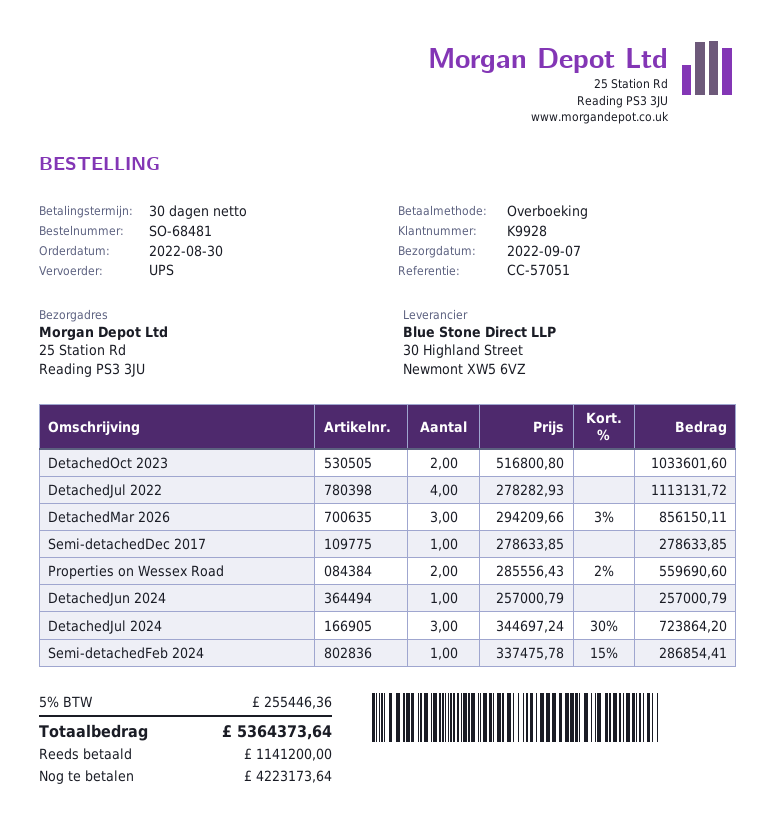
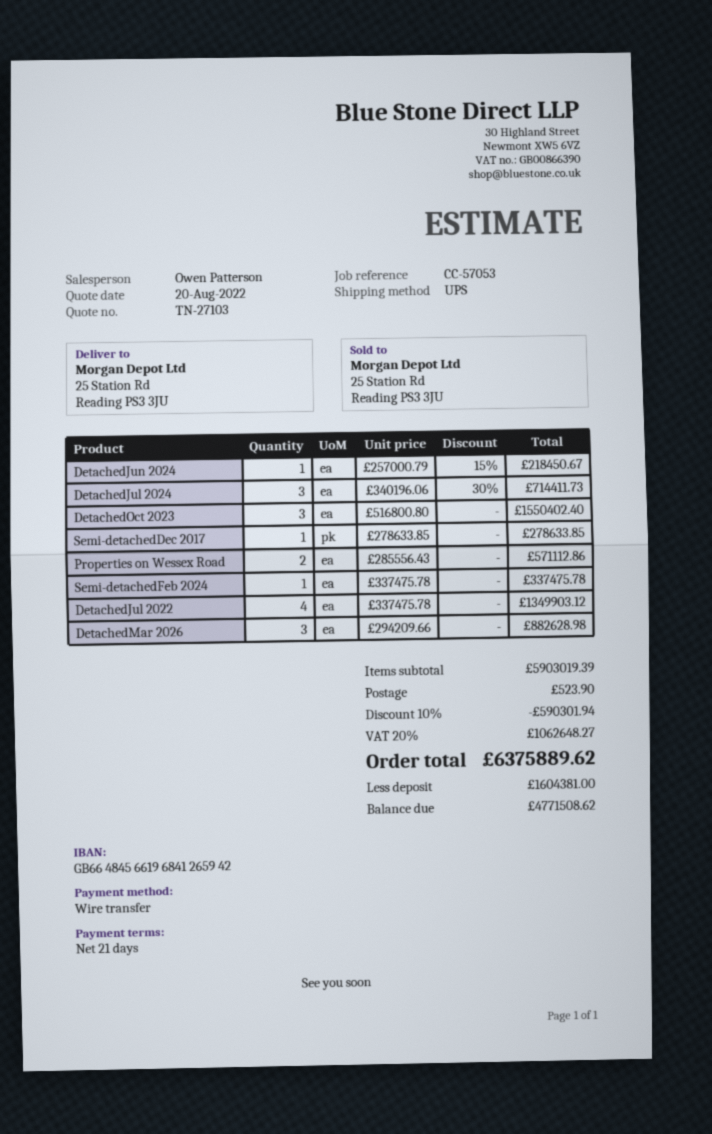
payment terms: 30 days -> 21 days
reference: CC-57051 -> CC-57053
DetachedOct 2023: 2 x 516800.80 = 1033601.60 -> 3 x 516800.80 = 1550402.40
DetachedJul 2022: 4 x 278282.93 = 1113131.72 -> 4 x 337475.78 = 1349903.12
DetachedMar 2026: 3 x 294209.66 - 3% = 856150.11 -> 3 x 294209.66 = 882628.98
Properties on Wessex Road: 2 x 285556.43 - 2% = 559690.60 -> 2 x 285556.43 = 571112.86
DetachedJun 2024: 1 x 257000.79 = 257000.79 -> 1 x 257000.79 - 15% = 218450.67
DetachedJul 2024: 3 x 344697.24 - 30% = 723864.20 -> 3 x 340196.06 - 30% = 714411.73
Semi-detachedFeb 2024: 1 x 337475.78 - 15% = 286854.41 -> 1 x 337475.78 = 337475.78
discount: none -> 10% = 590301.94
shipping: none -> 523.90
tax: 5% = 255446.36 -> 20% = 1062648.27
total: 5364373.64 -> 6375889.62
deposit: 1141200.00 -> 1604381.00
balance: 4223173.64 -> 4771508.62

